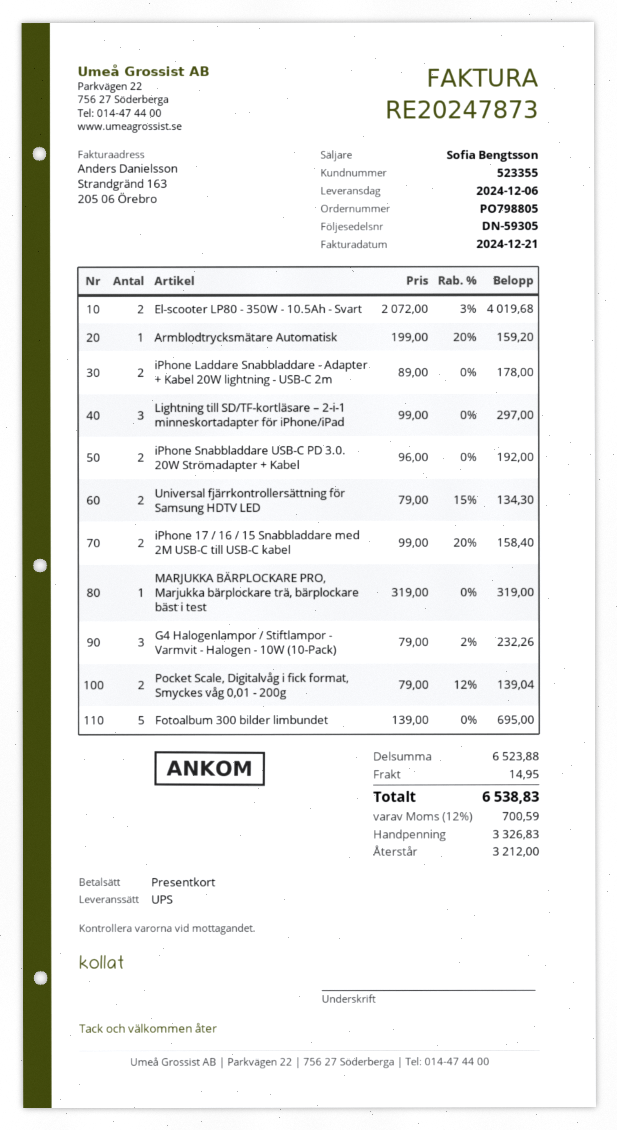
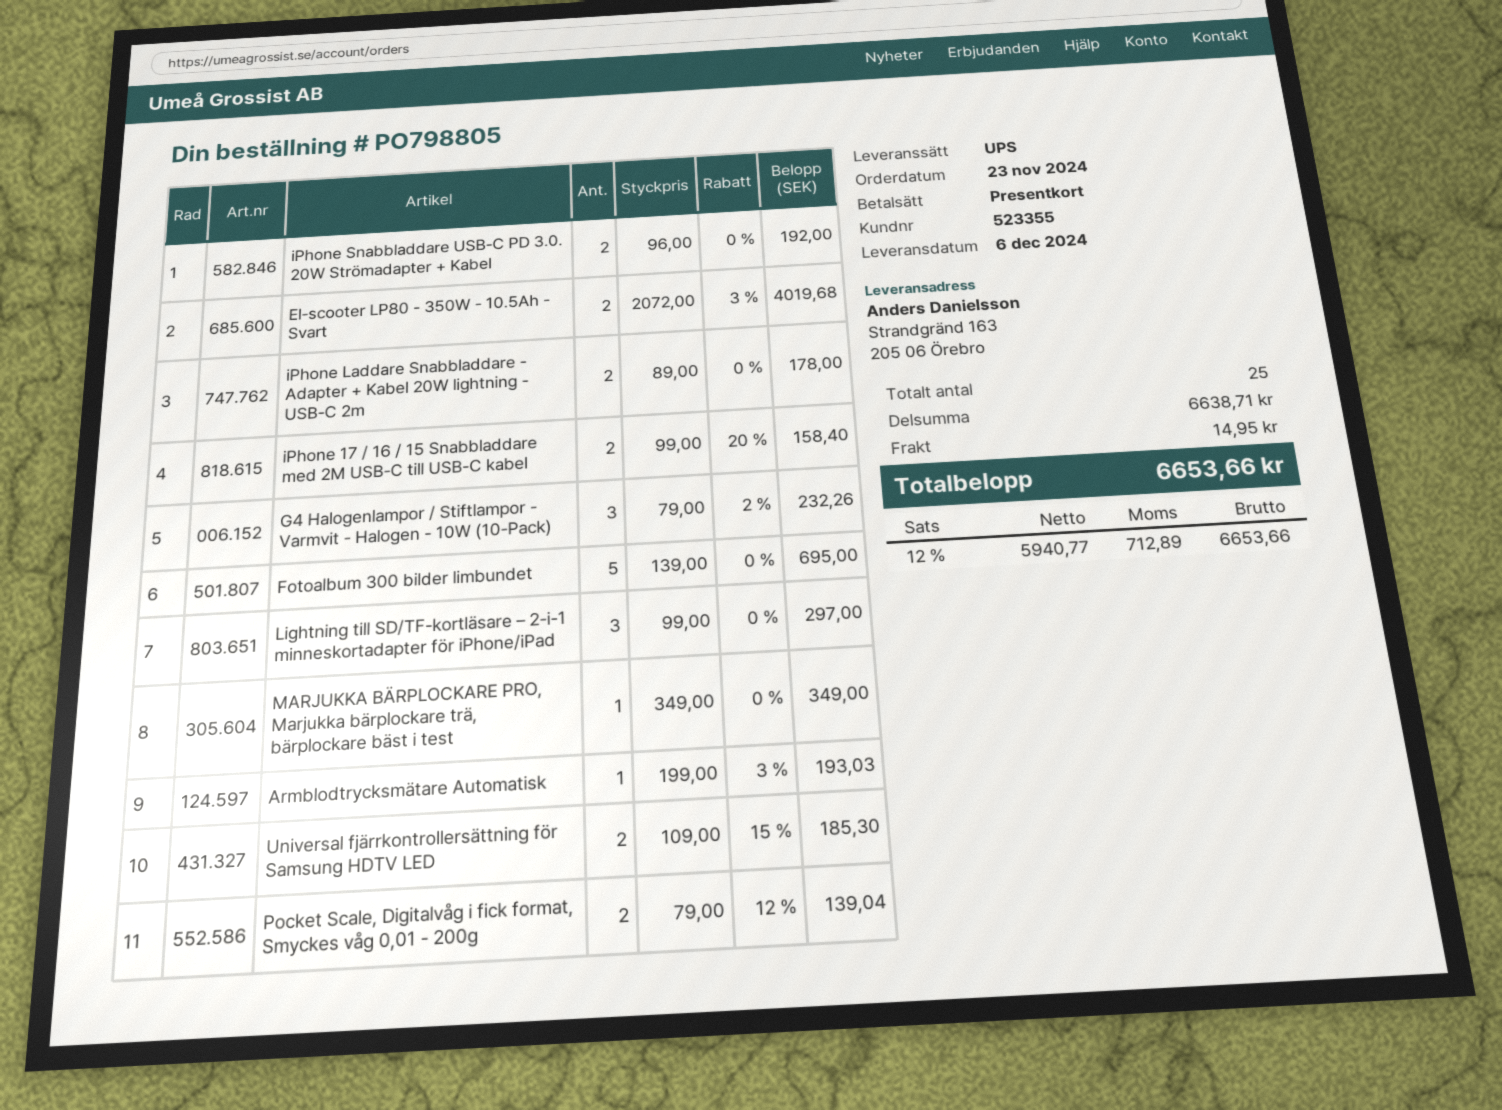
Armblodtrycksmätare Automatisk: 1 x 199.00 - 20% = 159.20 -> 1 x 199.00 - 3% = 193.03
Universal fjärrkontrollersättning för Samsung HDTV LED: 2 x 79.00 - 15% = 134.30 -> 2 x 109.00 - 15% = 185.30
MARJUKKA BÄRPLOCKARE PRO, Marjukka bärplockare trä, bärplockare bäst i test: 1 x 319.00 = 319.00 -> 1 x 349.00 = 349.00
subtotal: 6523.88 -> 6638.71
tax: 12% = 700.59 -> 12% = 712.89
total: 6538.83 -> 6653.66

